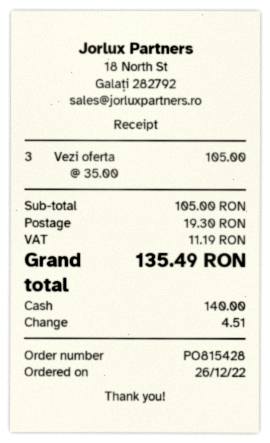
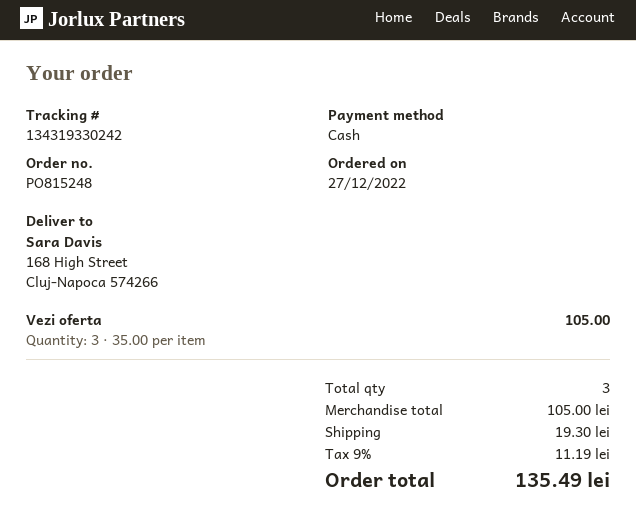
order number: PO815428 -> PO815248
order date: 2022-12-26 -> 2022-12-27

